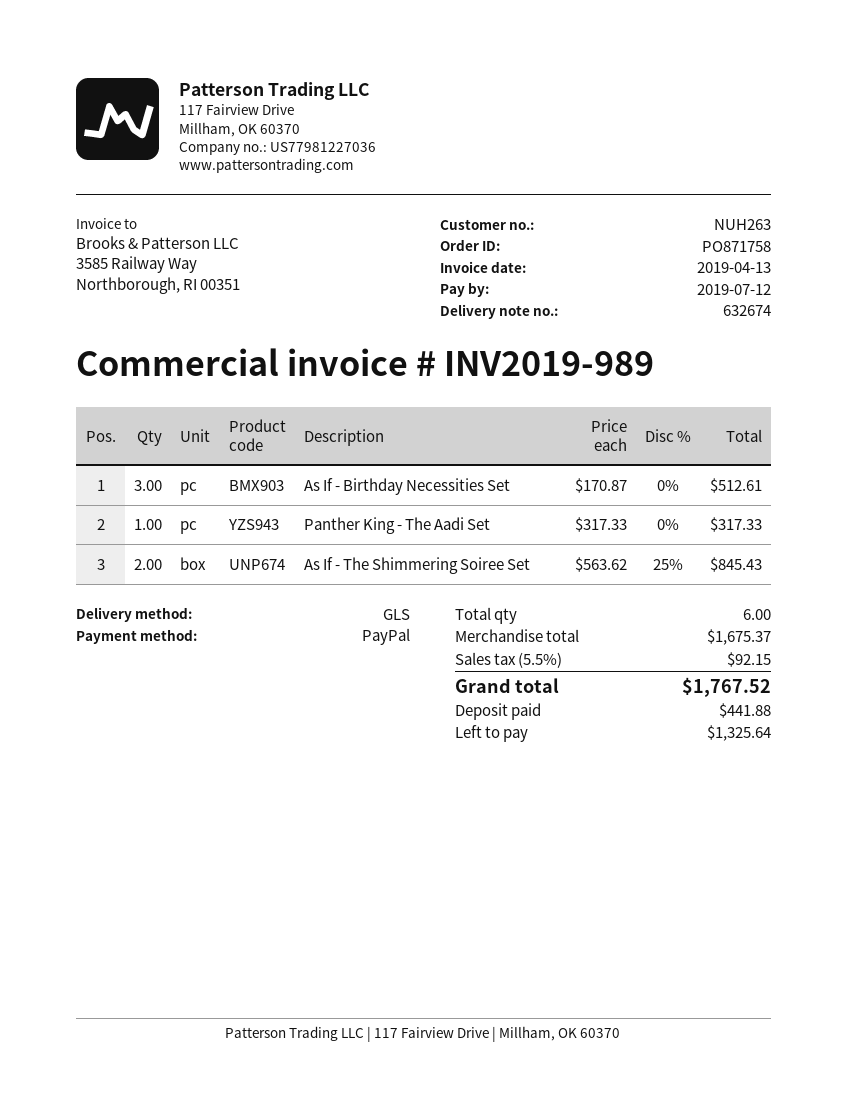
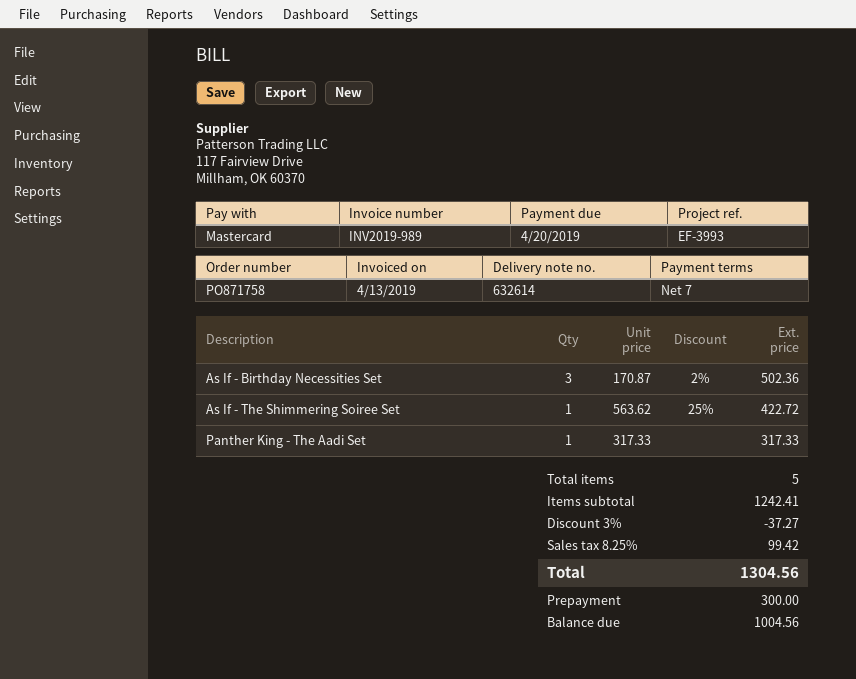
delivery note number: 632674 -> 632614
due date: 2019-07-12 -> 2019-04-20
payment method: PayPal -> Mastercard
As If - Birthday Necessities Set: 3 x 170.87 = 512.61 -> 3 x 170.87 - 2% = 502.36
As If - The Shimmering Soiree Set: 2 x 563.62 - 25% = 845.43 -> 1 x 563.62 - 25% = 422.72
total quantity: 6 -> 5
subtotal: 1675.37 -> 1242.41
discount: none -> 3% = 37.27
tax: 5.5% = 92.15 -> 8.25% = 99.42
total: 1767.52 -> 1304.56
deposit: 441.88 -> 300.00
balance: 1325.64 -> 1004.56

